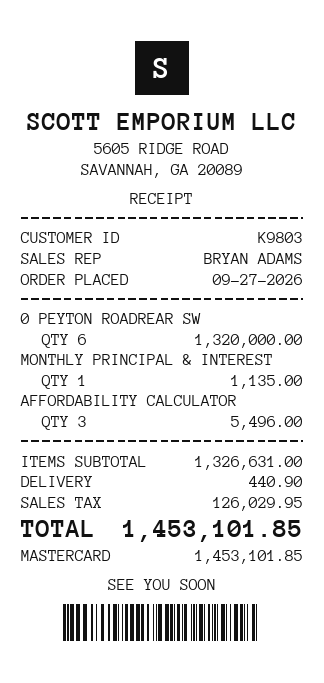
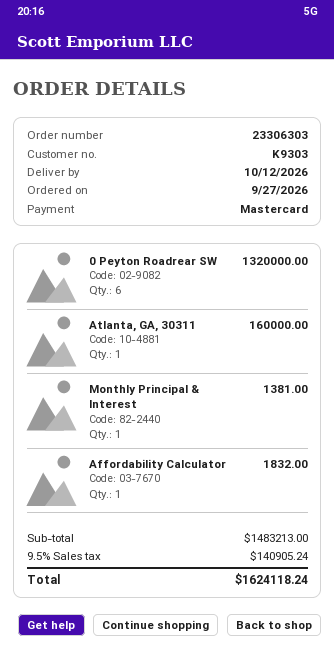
customer number: K9803 -> K9303
MONTHLY PRINCIPAL & INTEREST: 1 for 1135.00 -> 1 for 1381.00
AFFORDABILITY CALCULATOR: 3 for 5496.00 -> 1 for 1832.00
Atlanta, GA, 30311: none -> 1 for 160000.00
subtotal: 1326631.00 -> 1483213.00
shipping: 440.90 -> none
tax: 126029.95 -> 140905.24
total: 1453101.85 -> 1624118.24

